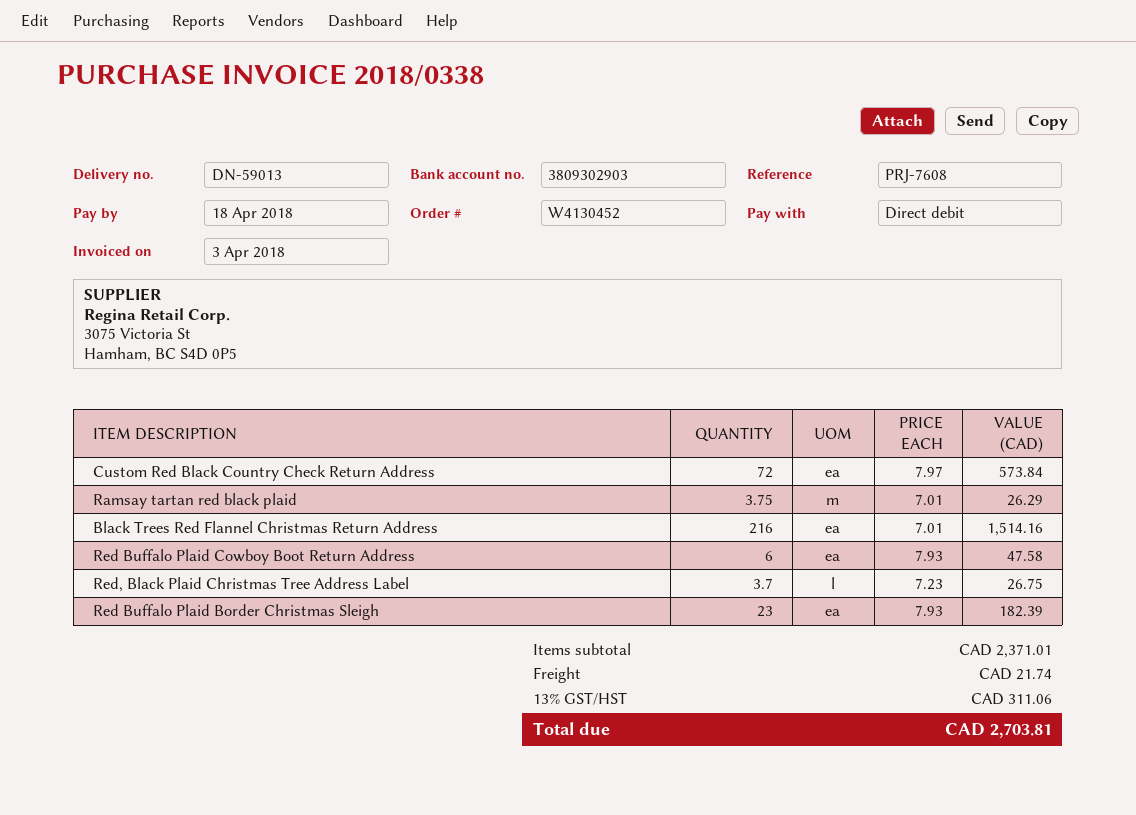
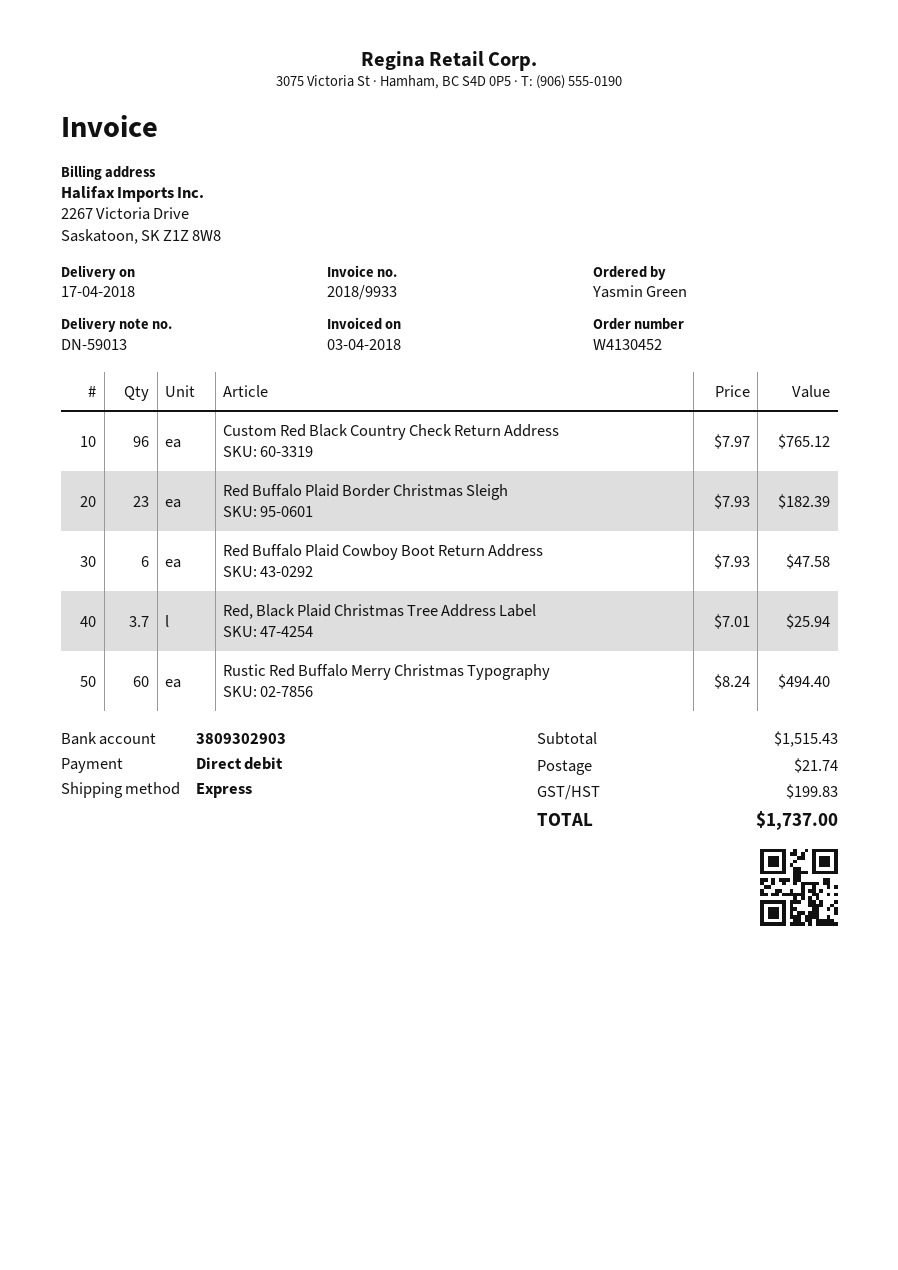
invoice number: 2018/0338 -> 2018/9933
Custom Red Black Country Check Return Address: 72 x 7.97 = 573.84 -> 96 x 7.97 = 765.12
Ramsay tartan red black plaid: 3.75 x 7.01 = 26.29 -> none
Black Trees Red Flannel Christmas Return Address: 216 x 7.01 = 1514.16 -> none
Red, Black Plaid Christmas Tree Address Label: 3.7 x 7.23 = 26.75 -> 3.7 x 7.01 = 25.94
Rustic Red Buffalo Merry Christmas Typography: none -> 60 x 8.24 = 494.40
subtotal: 2371.01 -> 1515.43
tax: 311.06 -> 199.83
total: 2703.81 -> 1737.00

